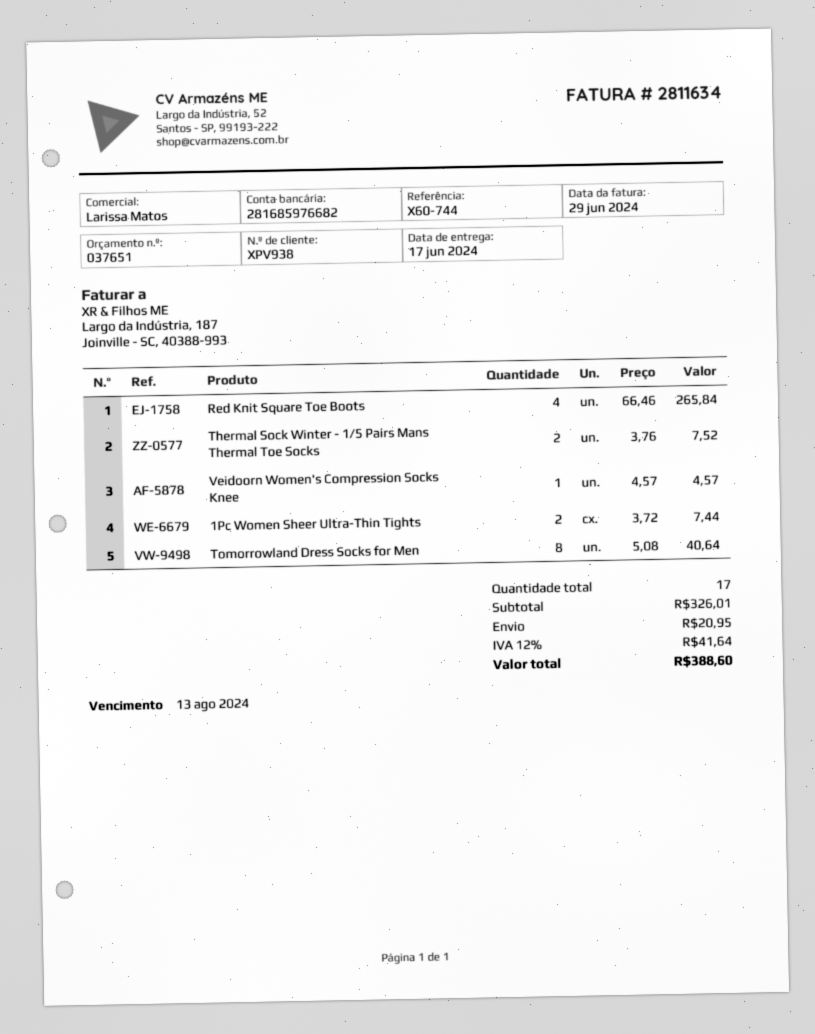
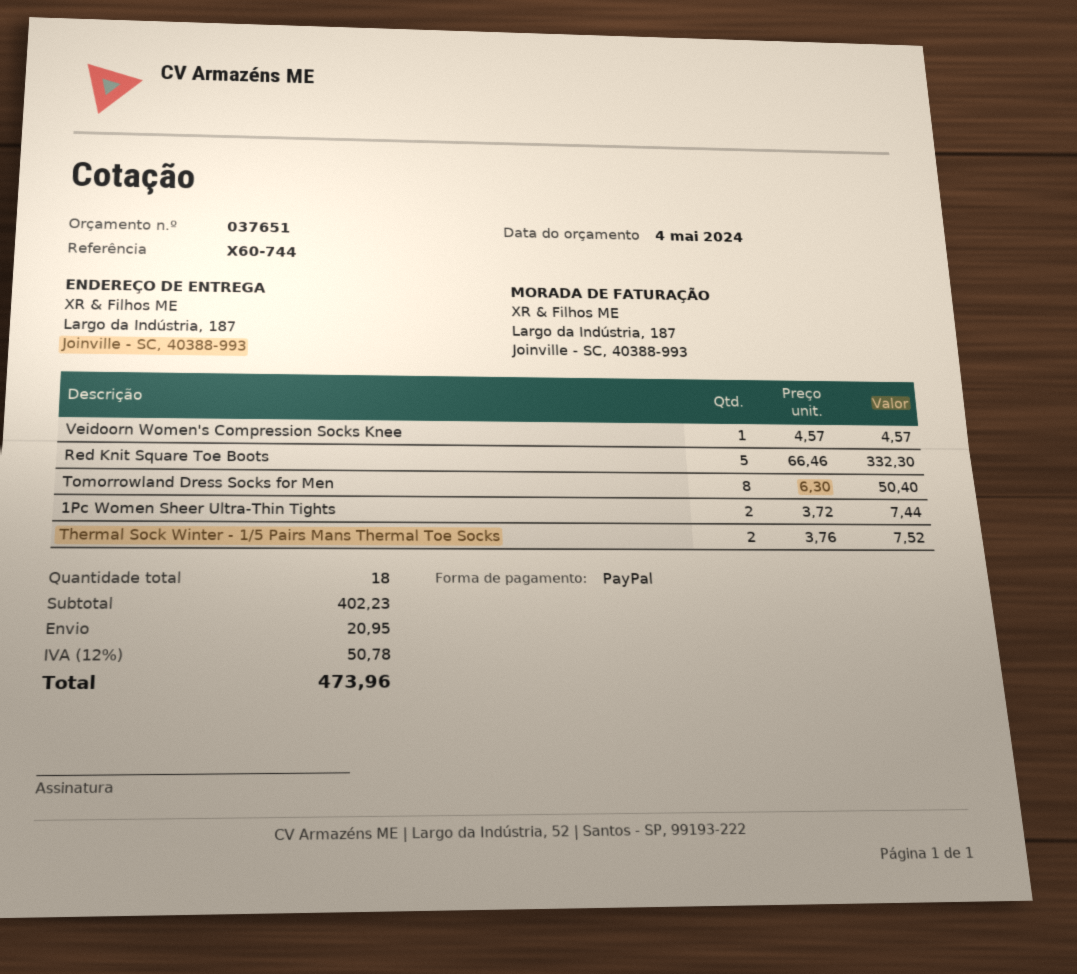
Red Knit Square Toe Boots: 4 x 66.46 = 265.84 -> 5 x 66.46 = 332.30
Tomorrowland Dress Socks for Men: 8 x 5.08 = 40.64 -> 8 x 6.30 = 50.40
total quantity: 17 -> 18
subtotal: 326.01 -> 402.23
tax: 12% = 41.64 -> 12% = 50.78
total: 388.60 -> 473.96

